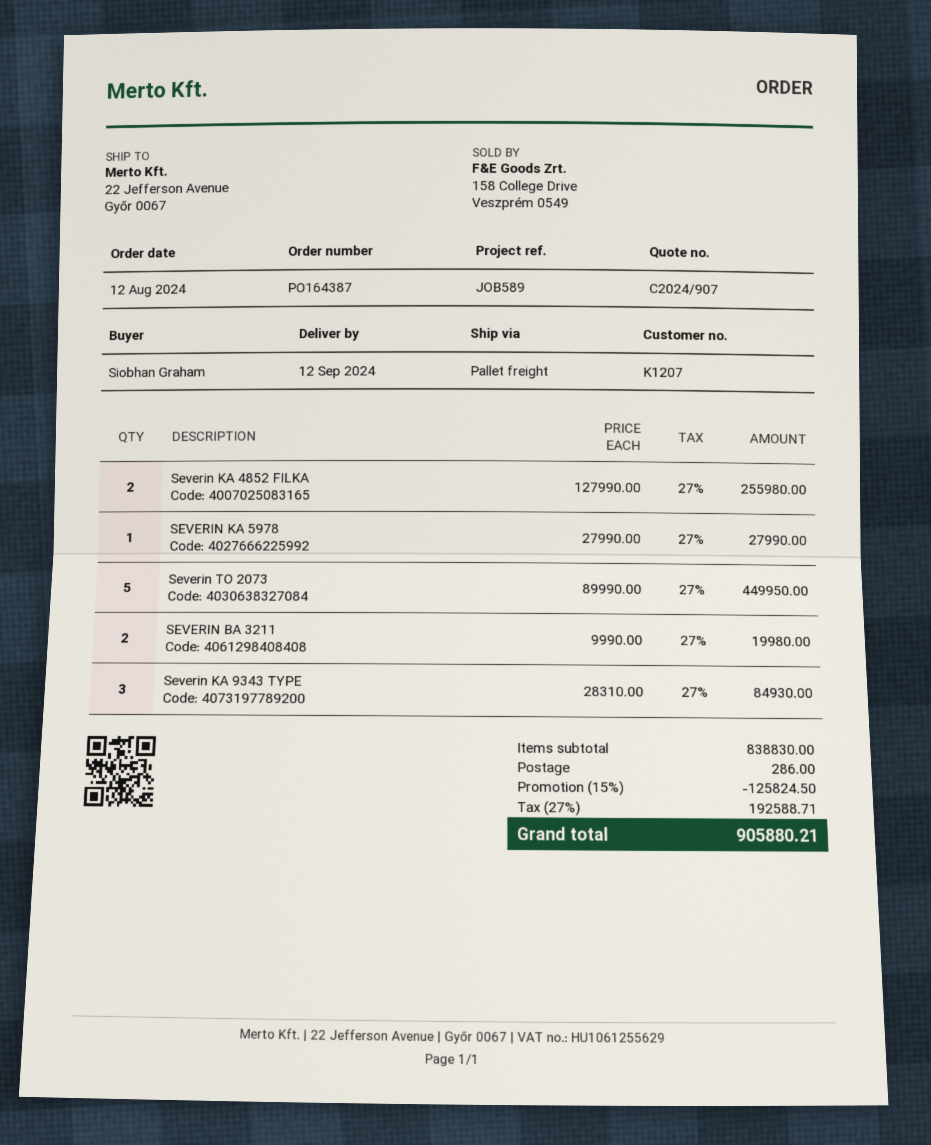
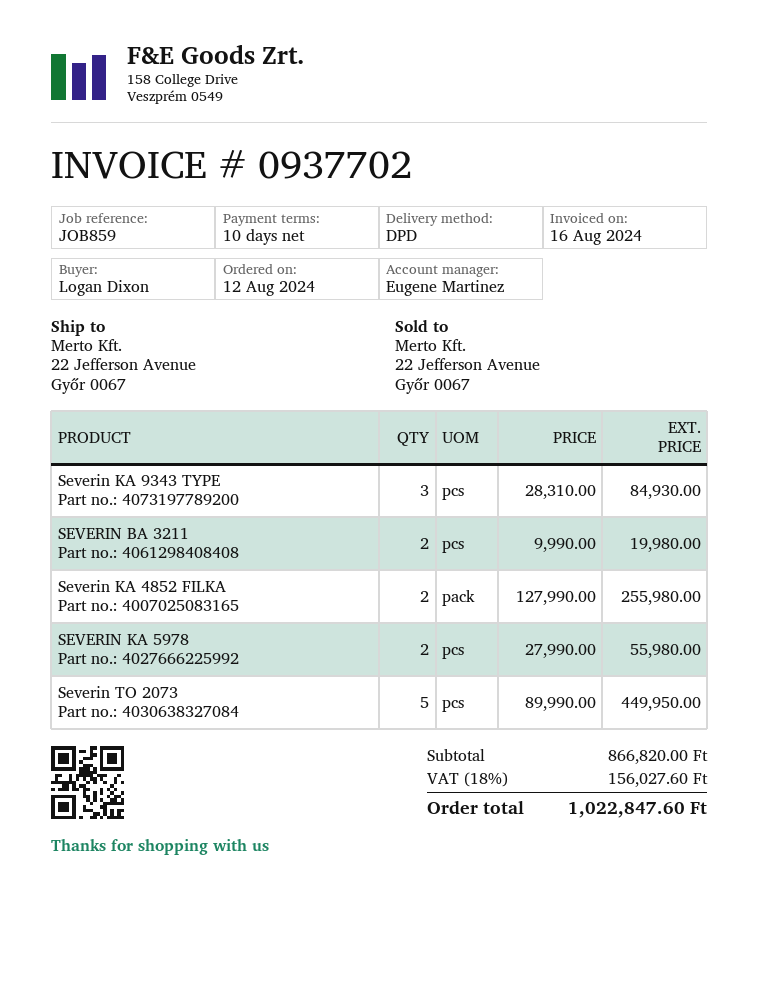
reference: JOB589 -> JOB859
ordered by: Siobhan Graham -> Logan Dixon
shipping method: pallet freight -> DPD
SEVERIN KA 5978: 1 x 27990.00 = 27990.00 -> 2 x 27990.00 = 55980.00
subtotal: 838830.00 -> 866820.00
discount: 15% = 125824.50 -> none
shipping: 286.00 -> none
tax: 27% = 192588.71 -> 18% = 156027.60
total: 905880.21 -> 1022847.60

